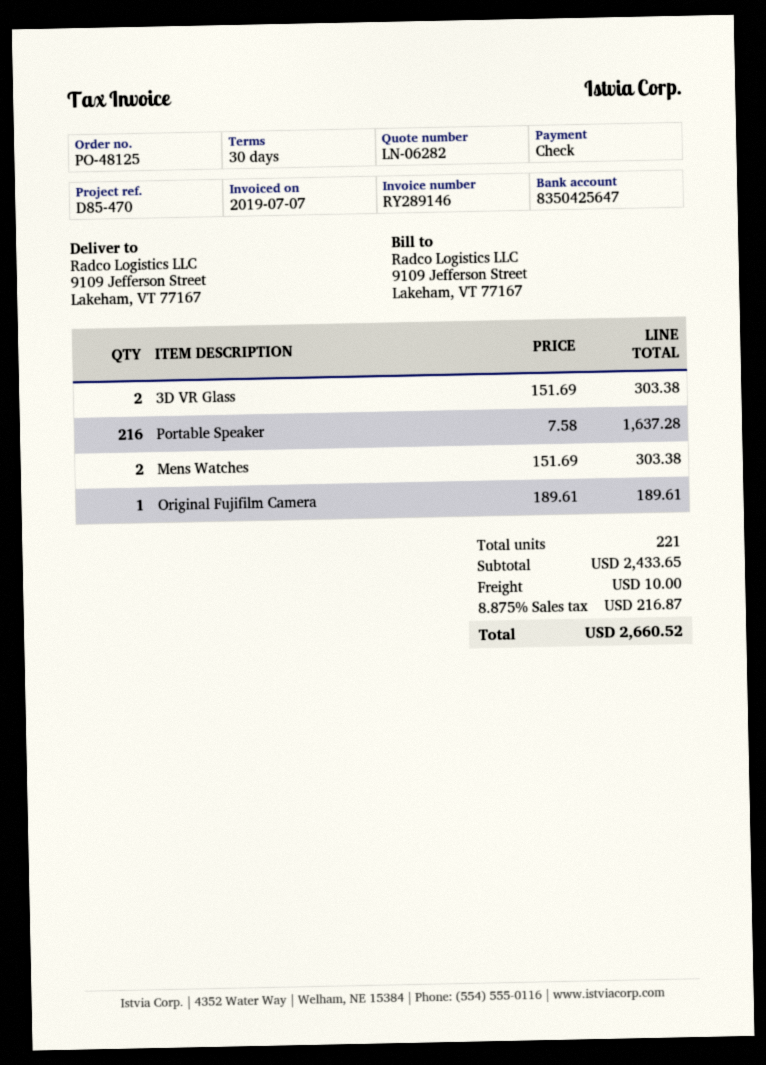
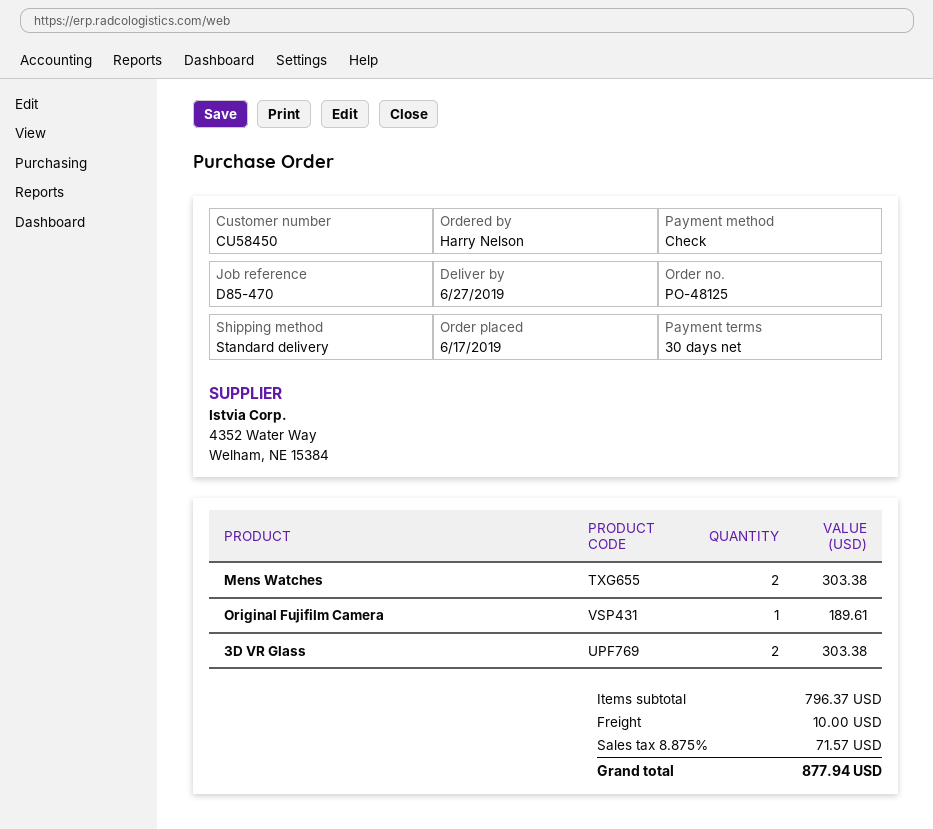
Portable Speaker: 216 for 1637.28 -> none
subtotal: 2433.65 -> 796.37
tax: 8.875% = 216.87 -> 8.875% = 71.57
total: 2660.52 -> 877.94

